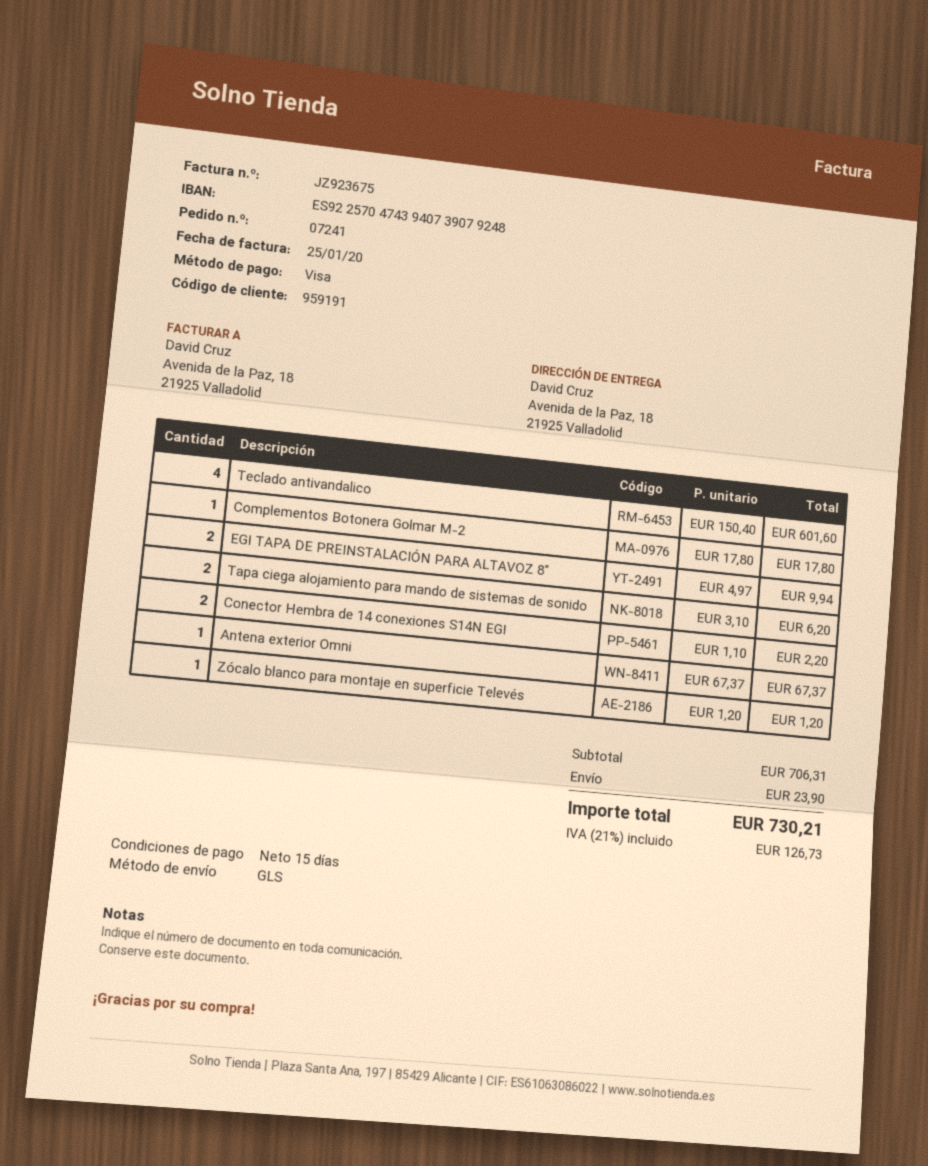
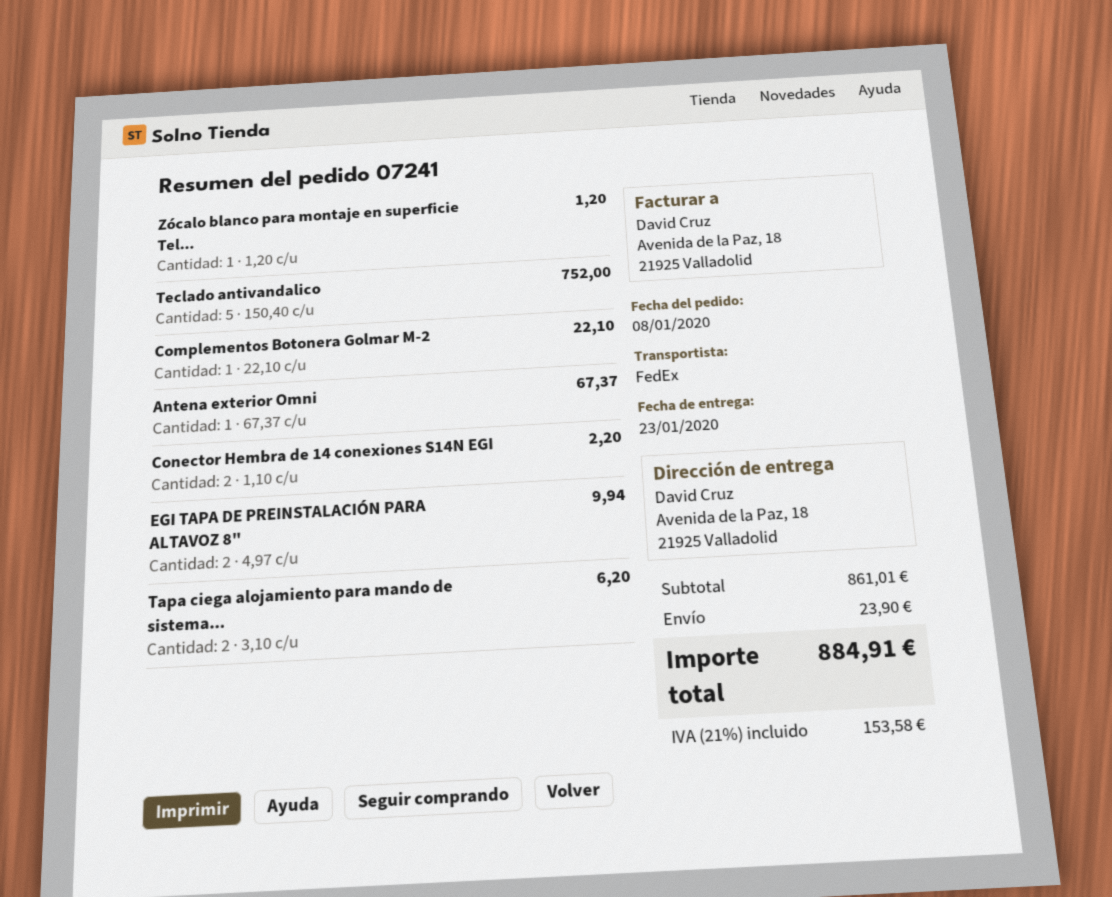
shipping method: GLS -> FedEx
Teclado antivandalico: 4 x 150.40 = 601.60 -> 5 x 150.40 = 752.00
Complementos Botonera Golmar M-2: 1 x 17.80 = 17.80 -> 1 x 22.10 = 22.10
subtotal: 706.31 -> 861.01
tax: 21% = 126.73 -> 21% = 153.58
total: 730.21 -> 884.91

